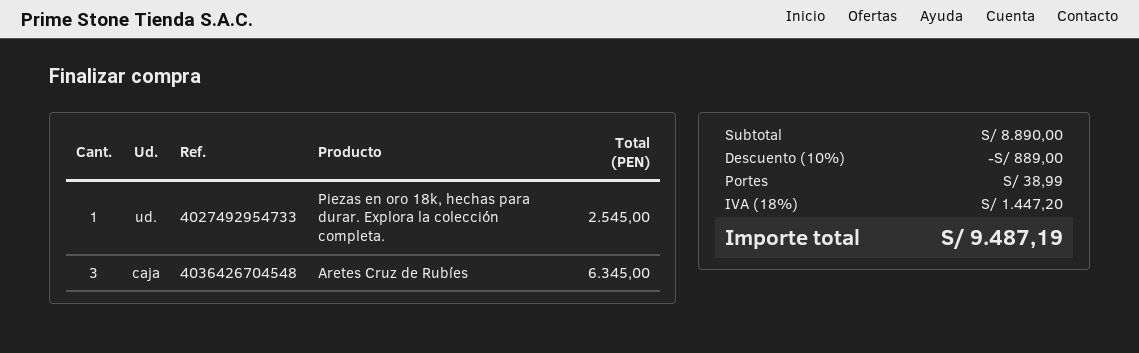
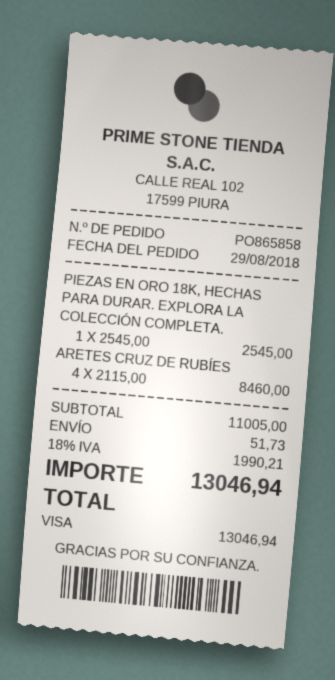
Aretes Cruz de Rubíes: 3 for 6345.00 -> 4 for 8460.00
subtotal: 8890.00 -> 11005.00
discount: 10% = 889.00 -> none
shipping: 38.99 -> 51.73
tax: 18% = 1447.20 -> 18% = 1990.21
total: 9487.19 -> 13046.94

